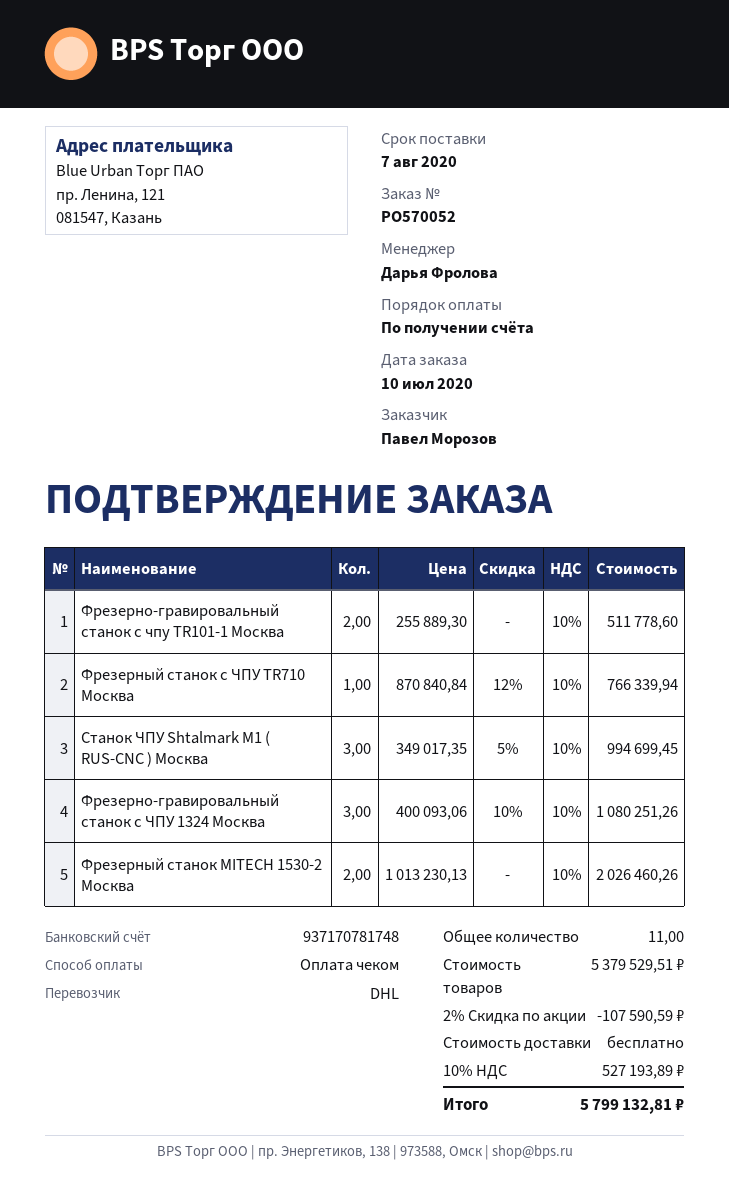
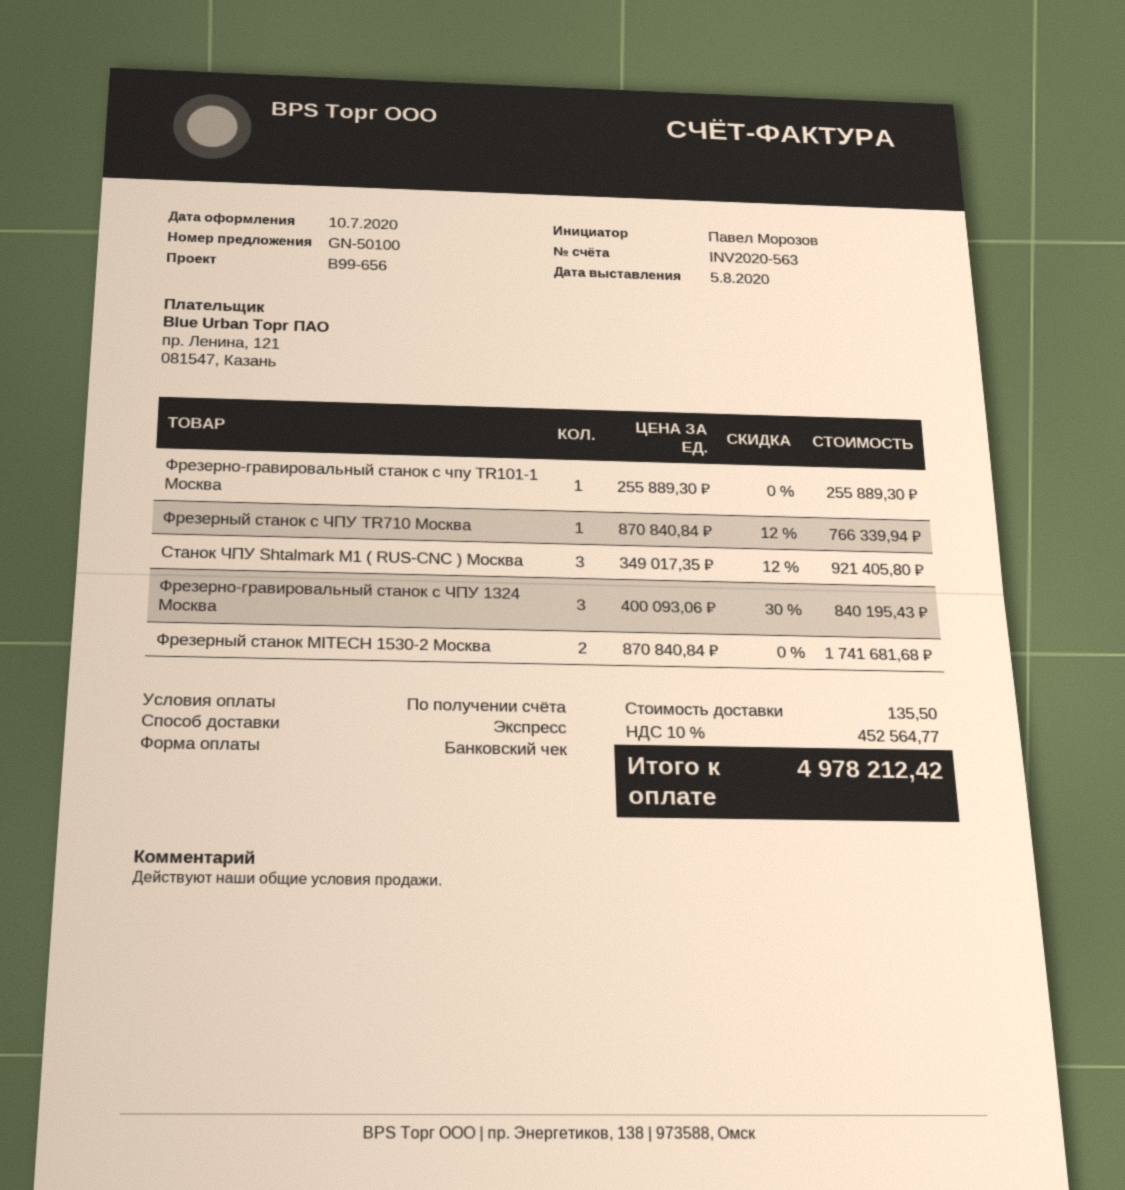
shipping method: DHL -> express
Фрезерно-гравировальный станок с чпу TR101-1 Москва: 2 x 255889.30 = 511778.60 -> 1 x 255889.30 = 255889.30
Станок ЧПУ Shtalmark M1 ( RUS-CNC ) Москва: 3 x 349017.35 - 5% = 994699.45 -> 3 x 349017.35 - 12% = 921405.80
Фрезерно-гравировальный станок с ЧПУ 1324 Москва: 3 x 400093.06 - 10% = 1080251.26 -> 3 x 400093.06 - 30% = 840195.43
Фрезерный станок MITECH 1530-2 Москва: 2 x 1013230.13 = 2026460.26 -> 2 x 870840.84 = 1741681.68
discount: 2% = 107590.59 -> none
shipping: 0.00 -> 135.50
tax: 10% = 527193.89 -> 10% = 452564.77
total: 5799132.81 -> 4978212.42

